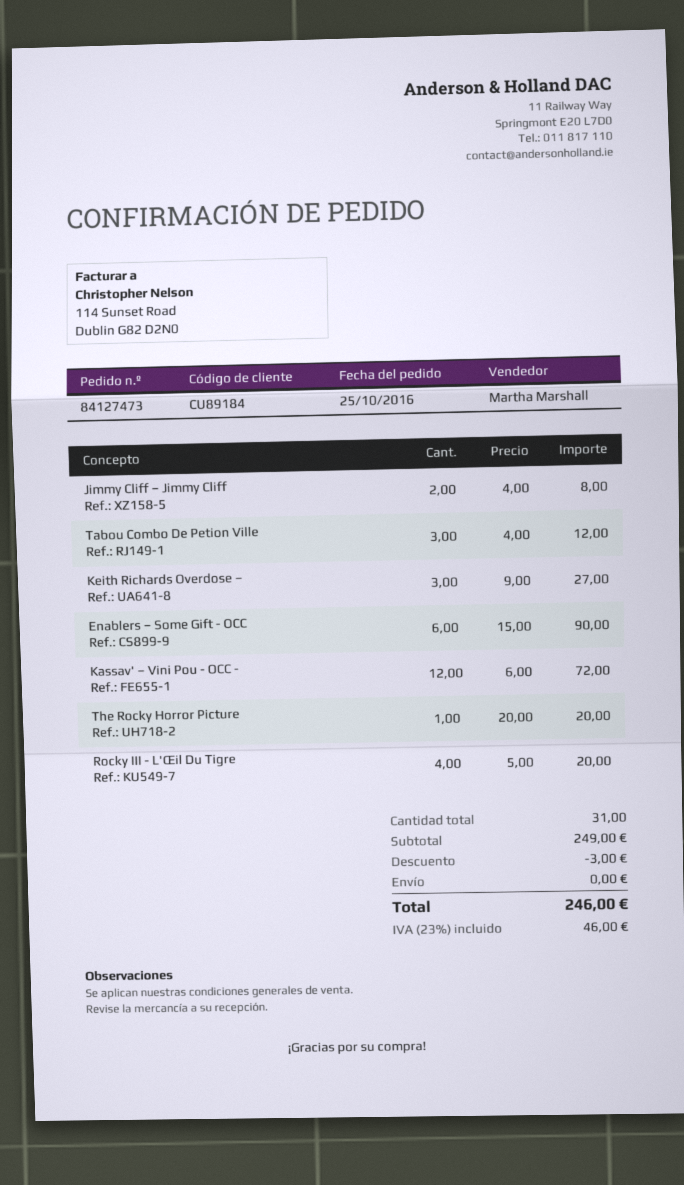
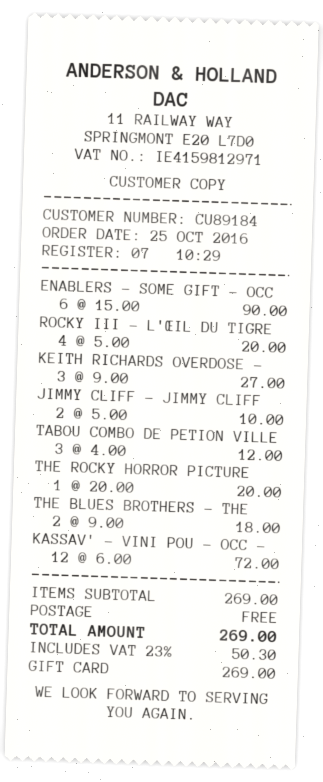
Jimmy Cliff – Jimmy Cliff: 2 x 4.00 = 8.00 -> 2 x 5.00 = 10.00
THE BLUES BROTHERS – THE: none -> 2 x 9.00 = 18.00
subtotal: 249.00 -> 269.00
discount: 3.00 -> none
tax: 23% = 46.00 -> 23% = 50.30
total: 246.00 -> 269.00

